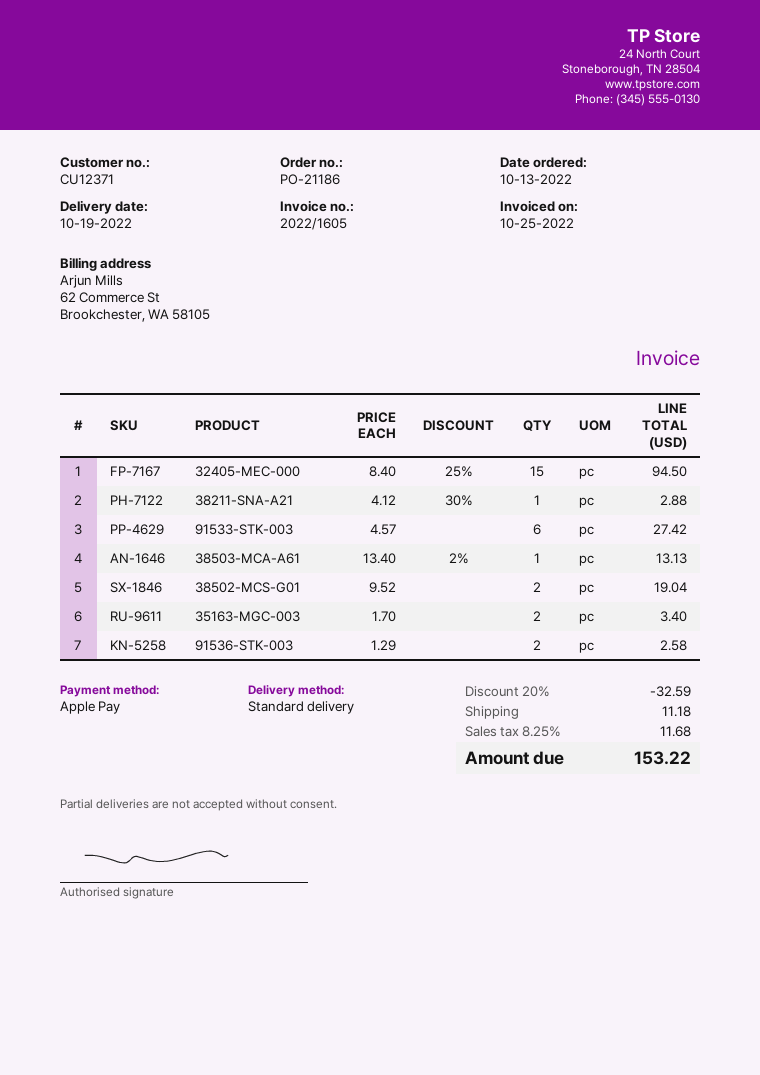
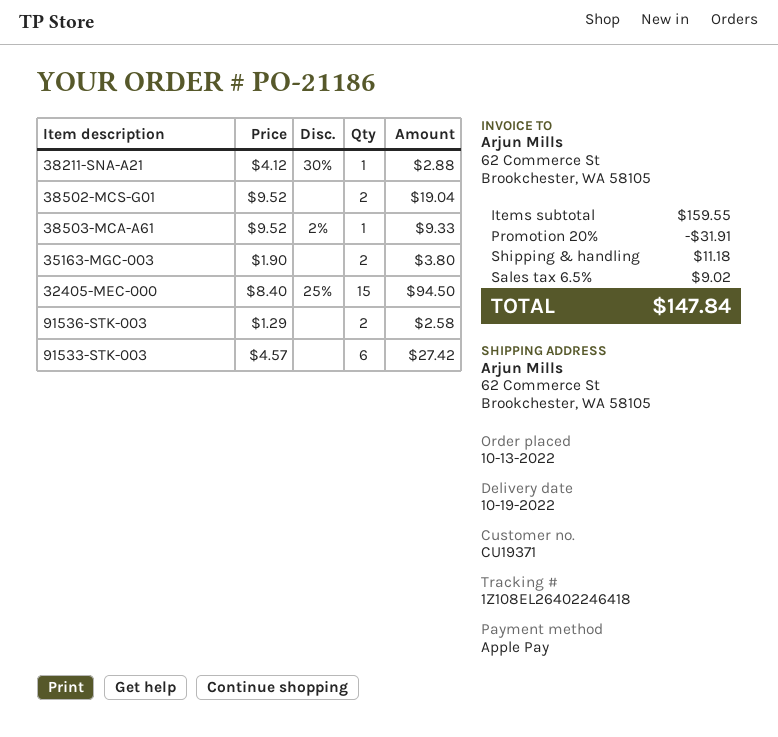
customer number: CU12371 -> CU19371
38503-MCA-A61: 1 x 13.40 - 2% = 13.13 -> 1 x 9.52 - 2% = 9.33
35163-MGC-003: 2 x 1.70 = 3.40 -> 2 x 1.90 = 3.80
discount: 20% = 32.59 -> 20% = 31.91
tax: 8.25% = 11.68 -> 6.5% = 9.02
total: 153.22 -> 147.84

